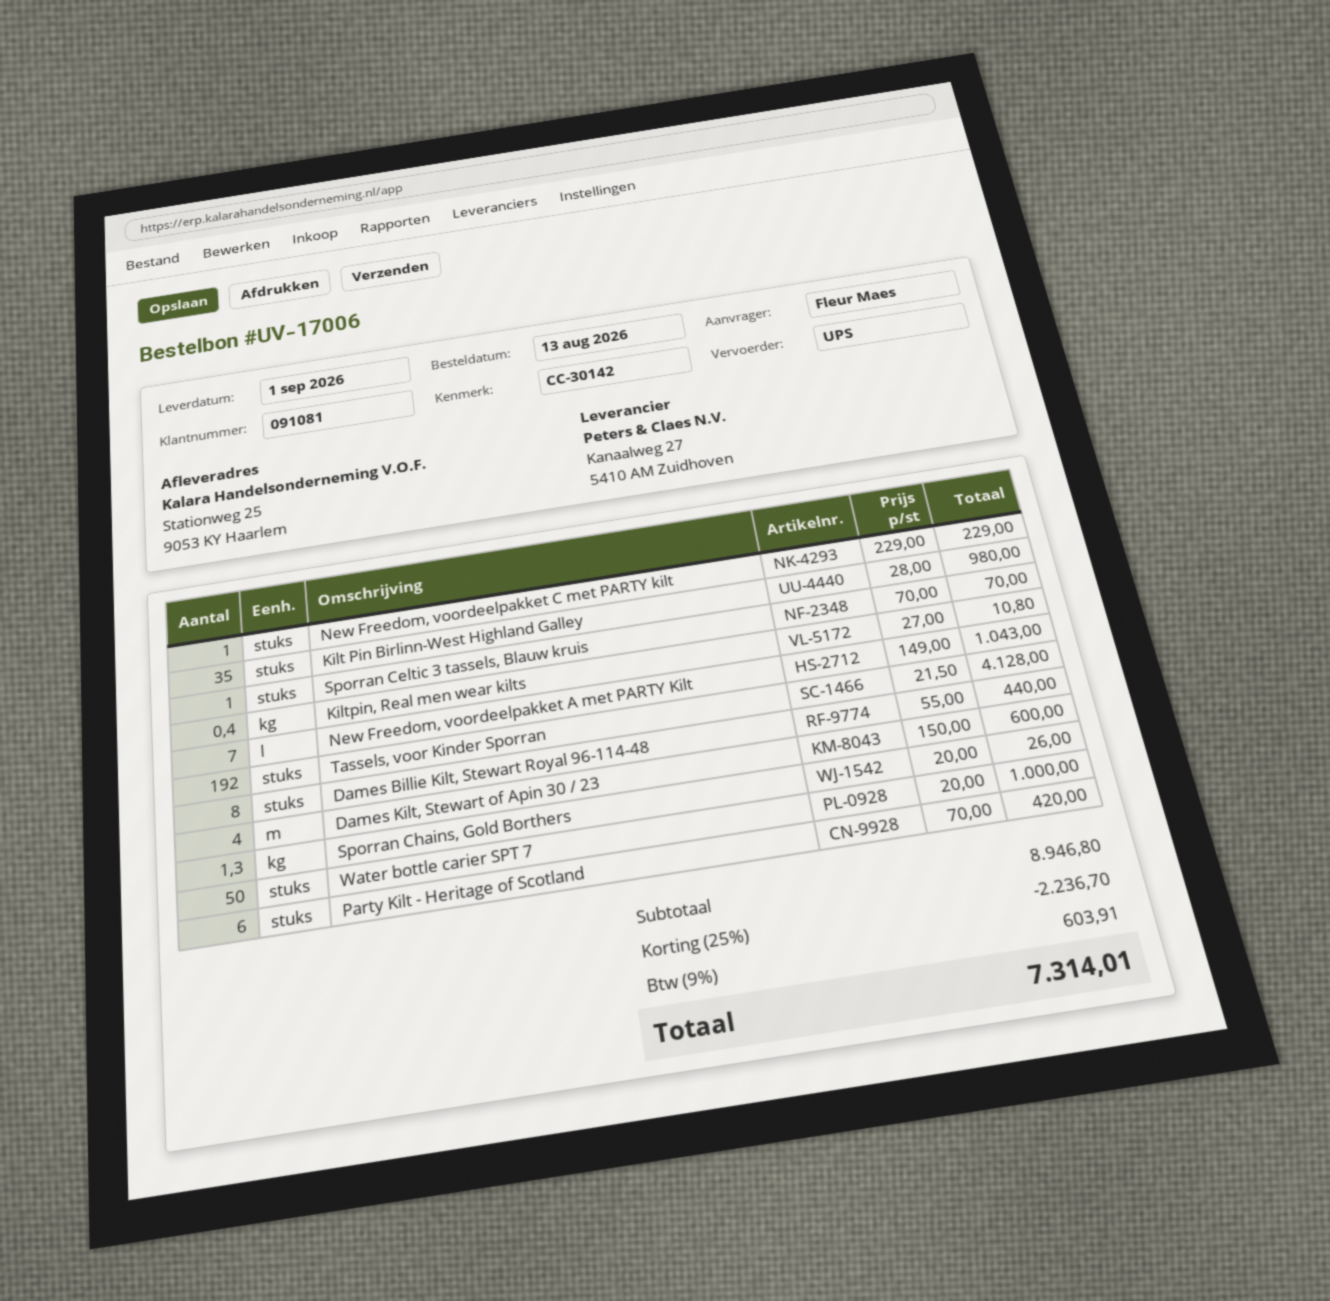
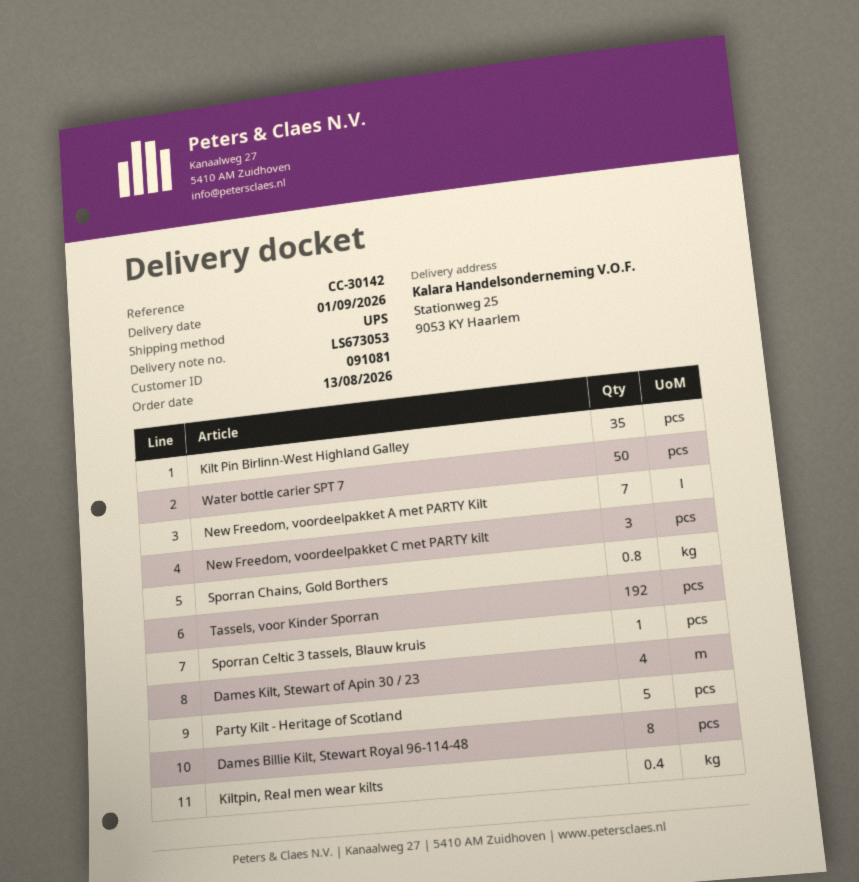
New Freedom, voordeelpakket C met PARTY kilt: 1 -> 3
Sporran Chains, Gold Borthers: 1.3 -> 0.8
Party Kilt - Heritage of Scotland: 6 -> 5

